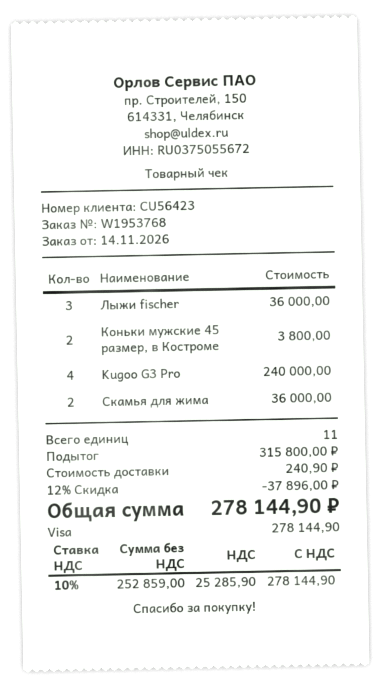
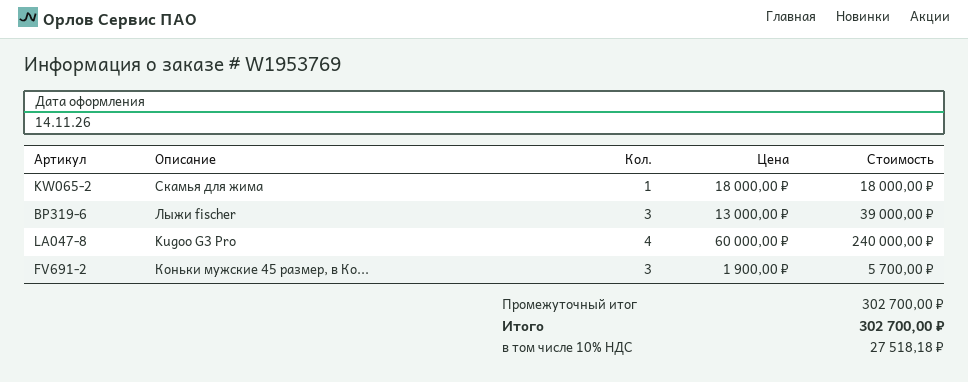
order number: W1953768 -> W1953769
Лыжи fischer: 3 for 36000.00 -> 3 for 39000.00
Коньки мужские 45 размер, в Костроме: 2 for 3800.00 -> 3 for 5700.00
Скамья для жима: 2 for 36000.00 -> 1 for 18000.00
subtotal: 315800.00 -> 302700.00
discount: 12% = 37896.00 -> none
shipping: 240.90 -> none
tax: 10% = 25285.90 -> 10% = 27518.18
total: 278144.90 -> 302700.00

